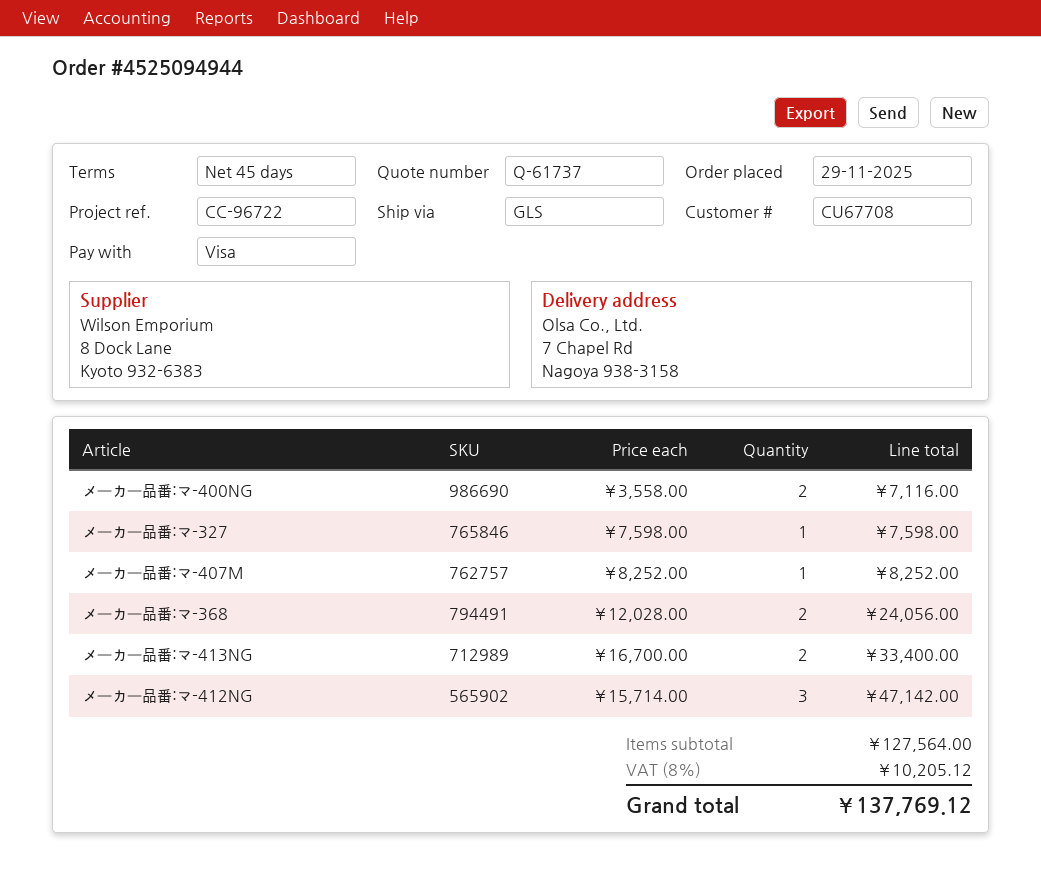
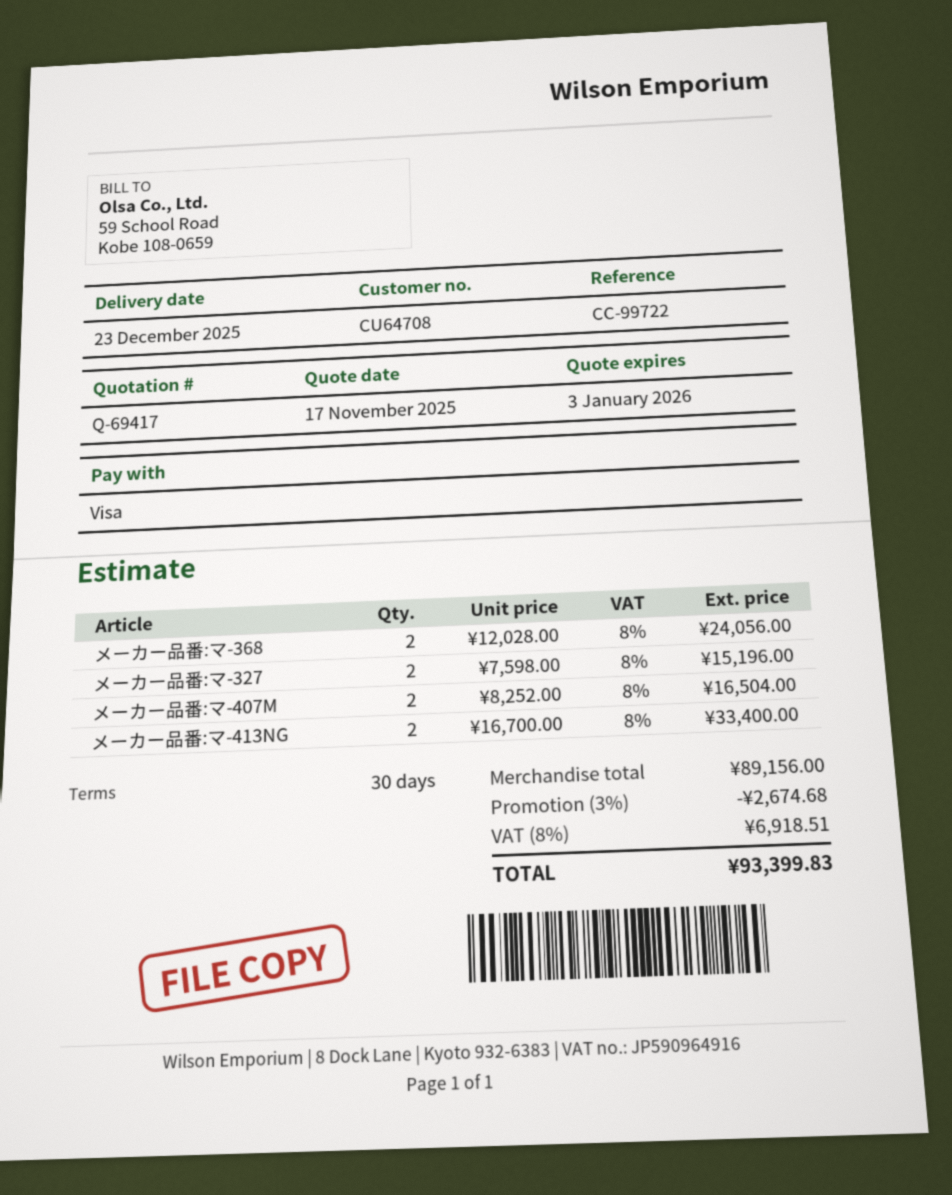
quote number: Q-61737 -> Q-69417
payment terms: 45 days -> 30 days
customer number: CU67708 -> CU64708
reference: CC-96722 -> CC-99722
メーカー品番:マ-400NG: 2 x 3558.00 = 7116.00 -> none
メーカー品番:マ-327: 1 x 7598.00 = 7598.00 -> 2 x 7598.00 = 15196.00
メーカー品番:マ-407M: 1 x 8252.00 = 8252.00 -> 2 x 8252.00 = 16504.00
メーカー品番:マ-412NG: 3 x 15714.00 = 47142.00 -> none
subtotal: 127564.00 -> 89156.00
discount: none -> 3% = 2674.68
tax: 8% = 10205.12 -> 8% = 6918.51
total: 137769.12 -> 93399.83

